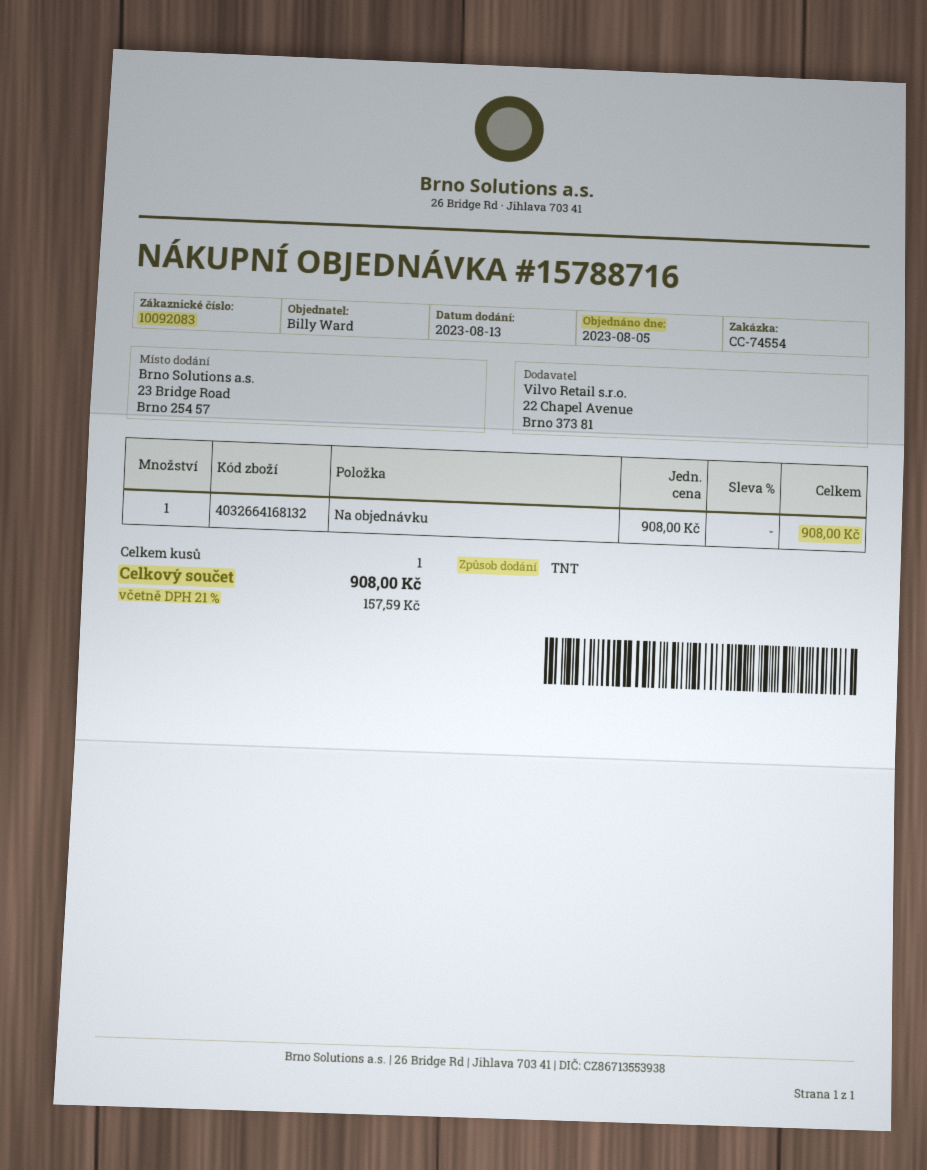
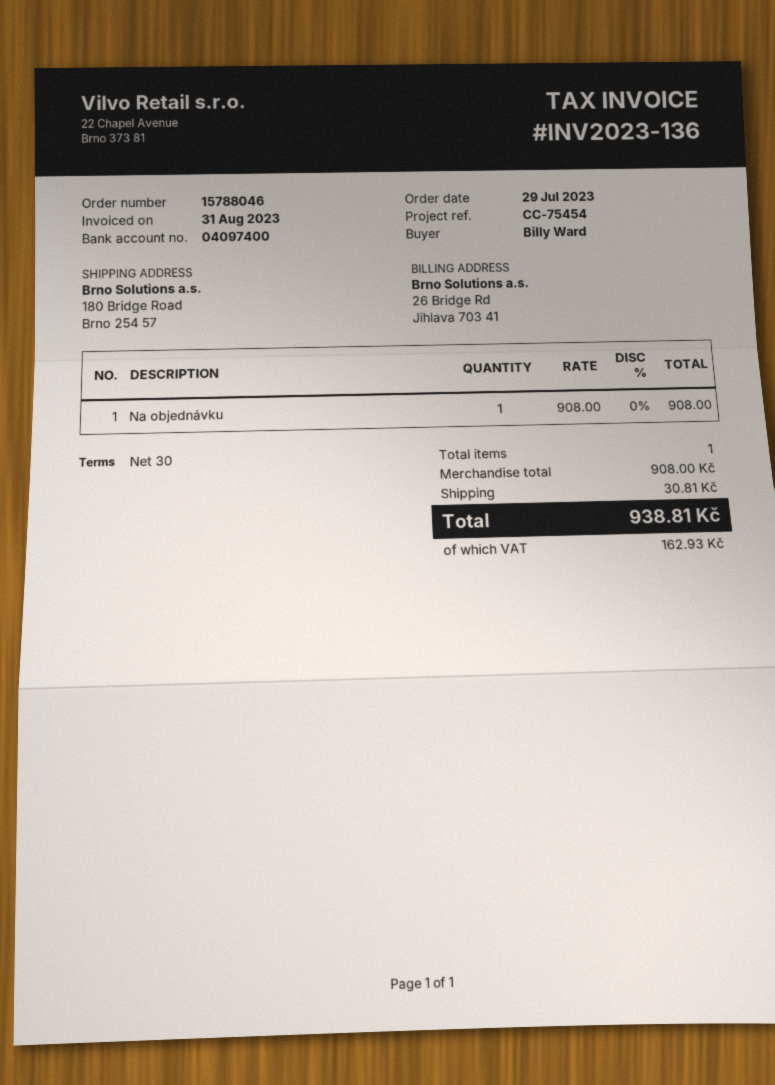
order number: 15788716 -> 15788046
order date: 2023-08-05 -> 2023-07-29
reference: CC-74554 -> CC-75454
ship to: 23 Bridge Road, Brno 254 57 -> 180 Bridge Road, Brno 254 57
shipping: none -> 30.81
tax: 157.59 -> 162.93
total: 908.00 -> 938.81

